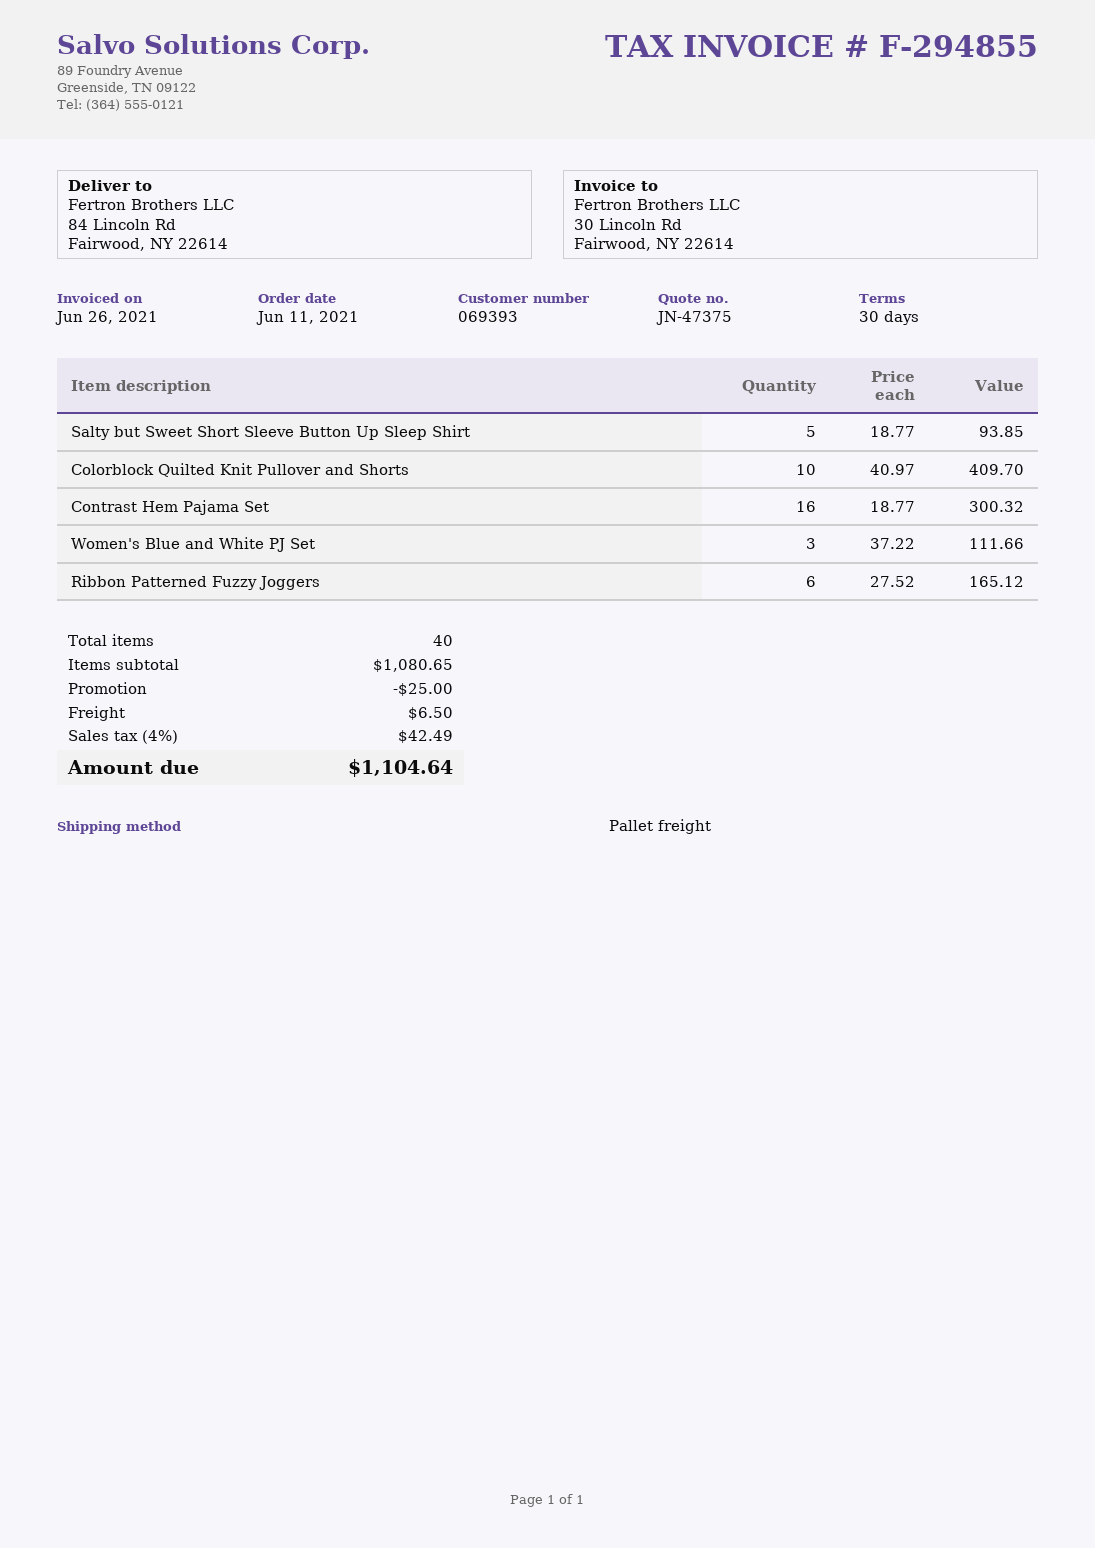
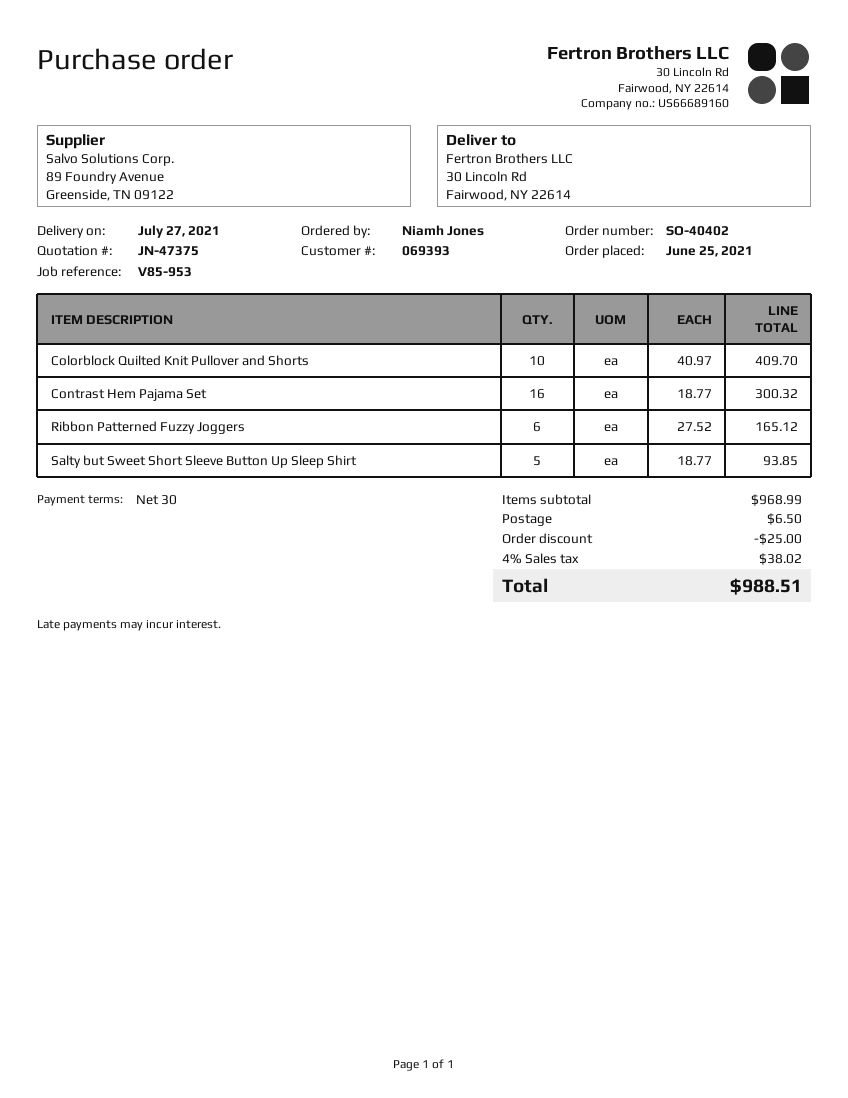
order date: 2021-06-11 -> 2021-06-25
ship to: 84 Lincoln Rd, Fairwood, NY 22614 -> 30 Lincoln Rd, Fairwood, NY 22614
Women's Blue and White PJ Set: 3 x 37.22 = 111.66 -> none
subtotal: 1080.65 -> 968.99
tax: 4% = 42.49 -> 4% = 38.02
total: 1104.64 -> 988.51

